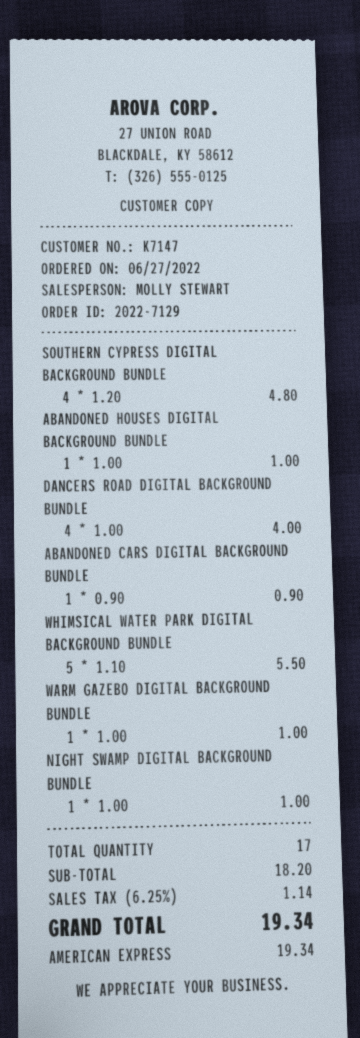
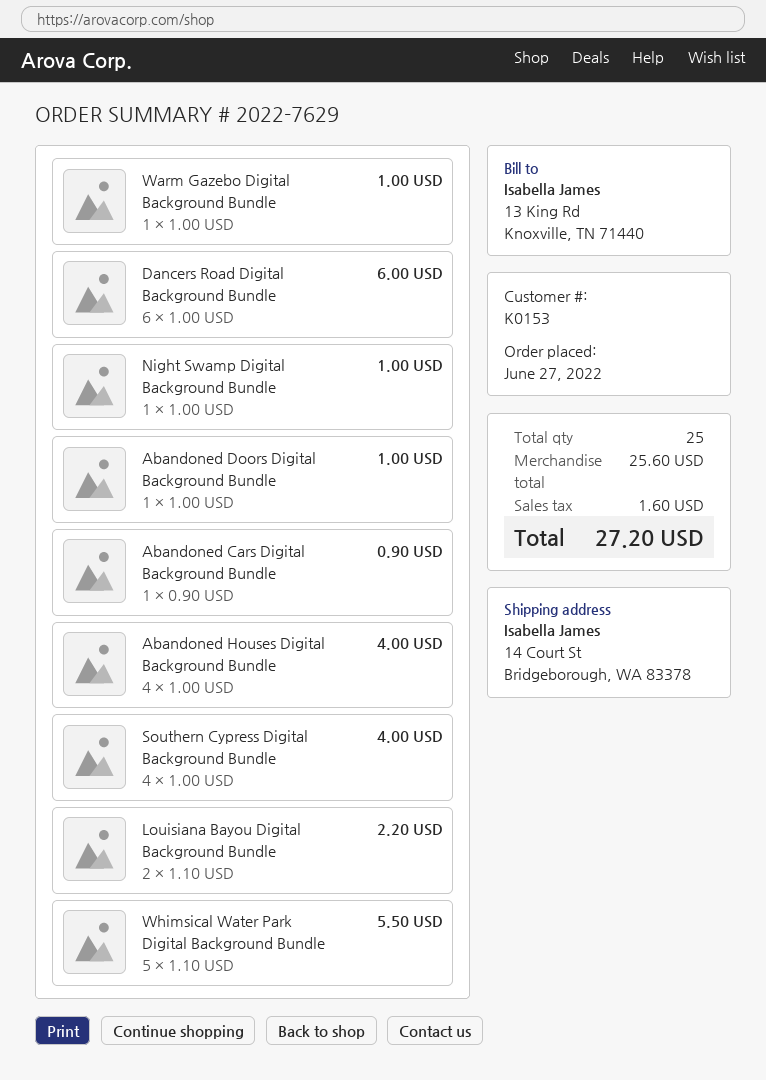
order number: 2022-7129 -> 2022-7629
customer number: K7147 -> K0153
SOUTHERN CYPRESS DIGITAL BACKGROUND BUNDLE: 4 x 1.20 = 4.80 -> 4 x 1.00 = 4.00
ABANDONED HOUSES DIGITAL BACKGROUND BUNDLE: 1 x 1.00 = 1.00 -> 4 x 1.00 = 4.00
DANCERS ROAD DIGITAL BACKGROUND BUNDLE: 4 x 1.00 = 4.00 -> 6 x 1.00 = 6.00
Abandoned Doors Digital Background Bundle: none -> 1 x 1.00 = 1.00
Louisiana Bayou Digital Background Bundle: none -> 2 x 1.10 = 2.20
total quantity: 17 -> 25
subtotal: 18.20 -> 25.60
tax: 1.14 -> 1.60
total: 19.34 -> 27.20

